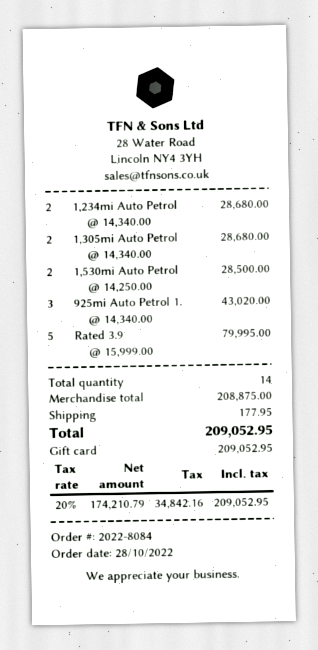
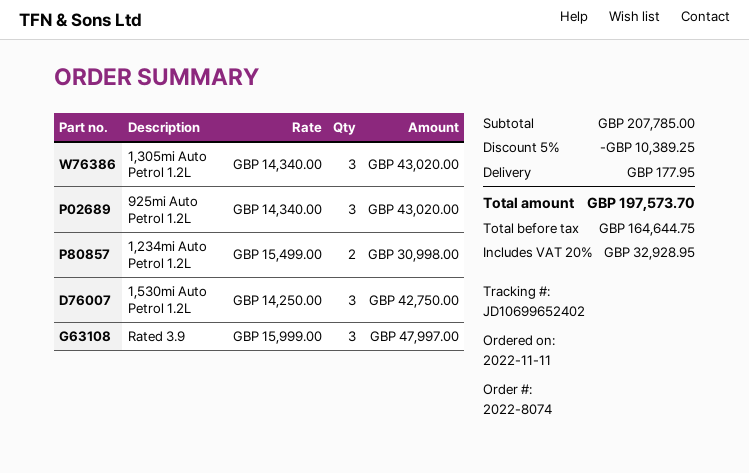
order number: 2022-8084 -> 2022-8074
order date: 2022-10-28 -> 2022-11-11
1,234mi Auto Petrol: 2 x 14340.00 = 28680.00 -> 2 x 15499.00 = 30998.00
1,305mi Auto Petrol: 2 x 14340.00 = 28680.00 -> 3 x 14340.00 = 43020.00
1,530mi Auto Petrol: 2 x 14250.00 = 28500.00 -> 3 x 14250.00 = 42750.00
Rated 3.9: 5 x 15999.00 = 79995.00 -> 3 x 15999.00 = 47997.00
subtotal: 208875.00 -> 207785.00
discount: none -> 5% = 10389.25
net: 174210.79 -> 164644.75
tax: 20% = 34842.16 -> 20% = 32928.95
total: 209052.95 -> 197573.70

